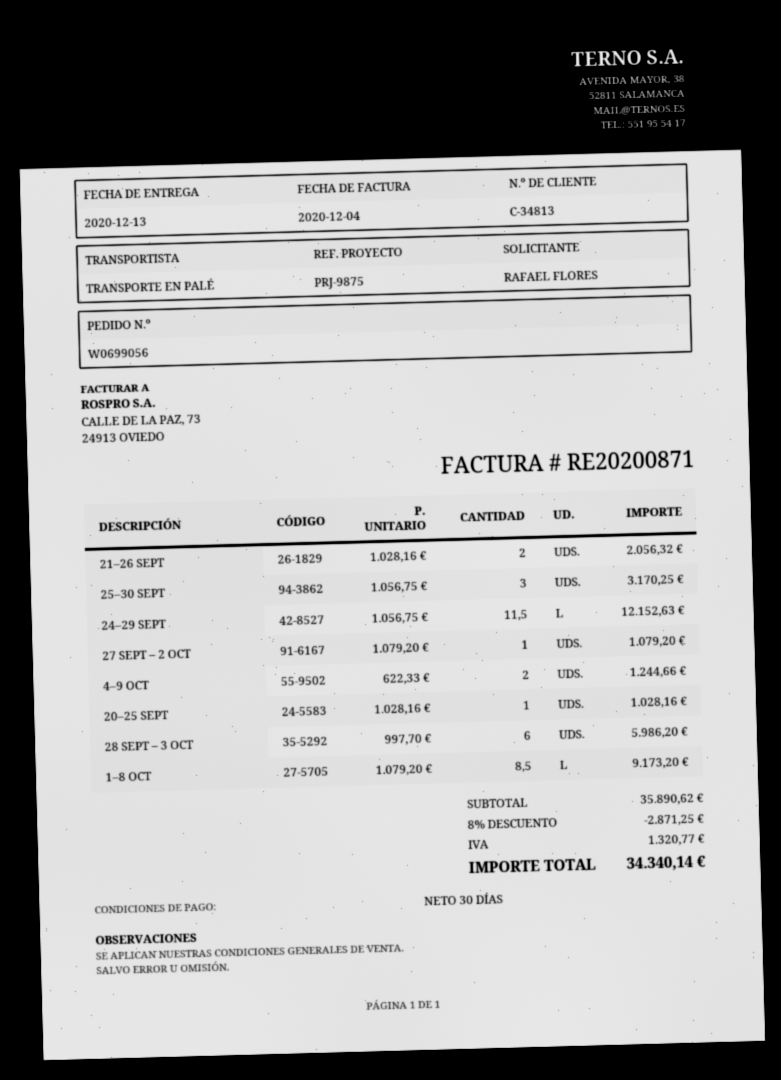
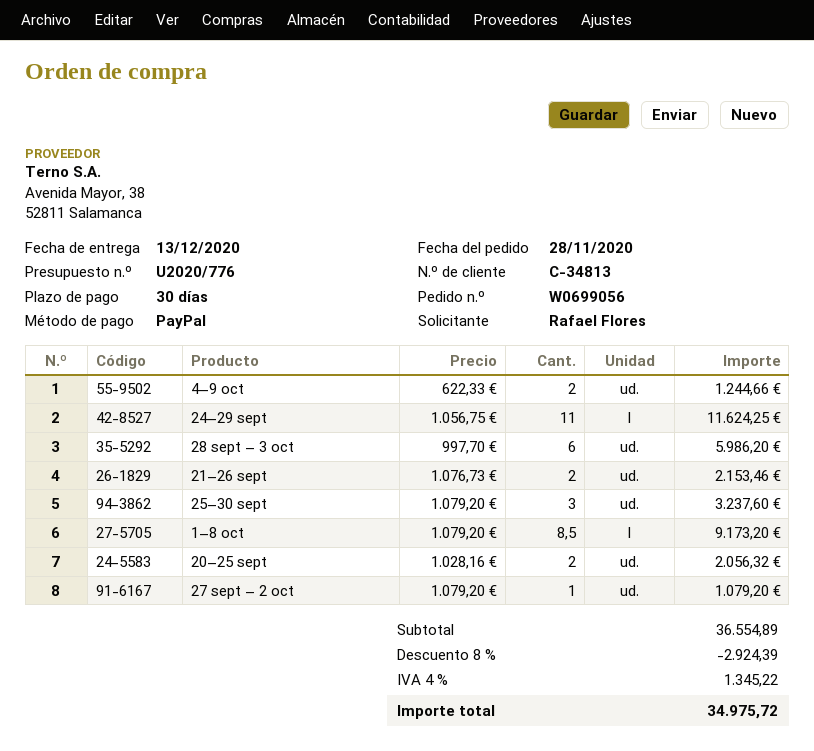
21–26 SEPT: 2 x 1028.16 = 2056.32 -> 2 x 1076.73 = 2153.46
25–30 SEPT: 3 x 1056.75 = 3170.25 -> 3 x 1079.20 = 3237.60
24–29 SEPT: 11.5 x 1056.75 = 12152.63 -> 11 x 1056.75 = 11624.25
20–25 SEPT: 1 x 1028.16 = 1028.16 -> 2 x 1028.16 = 2056.32
subtotal: 35890.62 -> 36554.89
discount: 8% = 2871.25 -> 8% = 2924.39
tax: 1320.77 -> 1345.22
total: 34340.14 -> 34975.72

